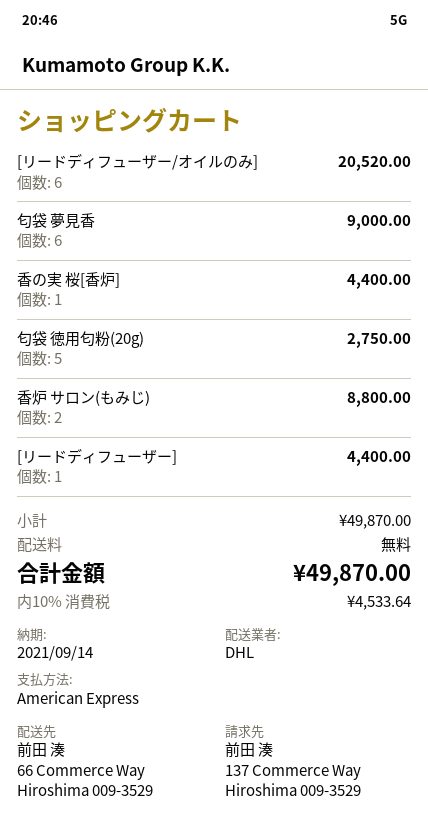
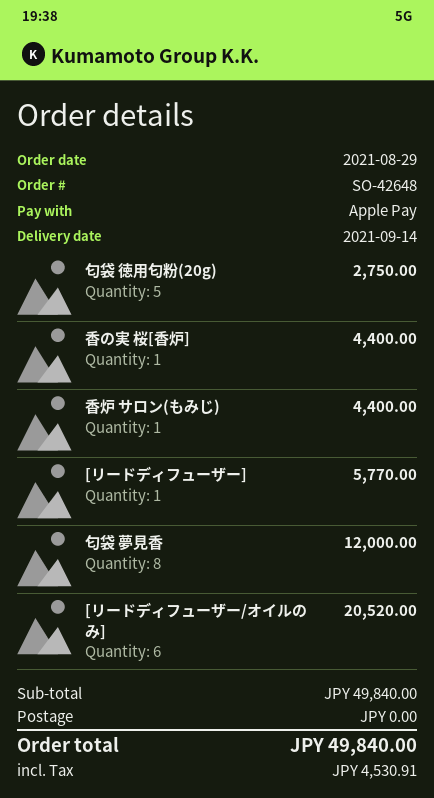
payment method: American Express -> Apple Pay
匂袋 夢見香: 6 for 9000.00 -> 8 for 12000.00
香炉 サロン(もみじ): 2 for 8800.00 -> 1 for 4400.00
[リードディフューザー]: 1 for 4400.00 -> 1 for 5770.00
subtotal: 49870.00 -> 49840.00
tax: 4533.64 -> 4530.91
total: 49870.00 -> 49840.00

